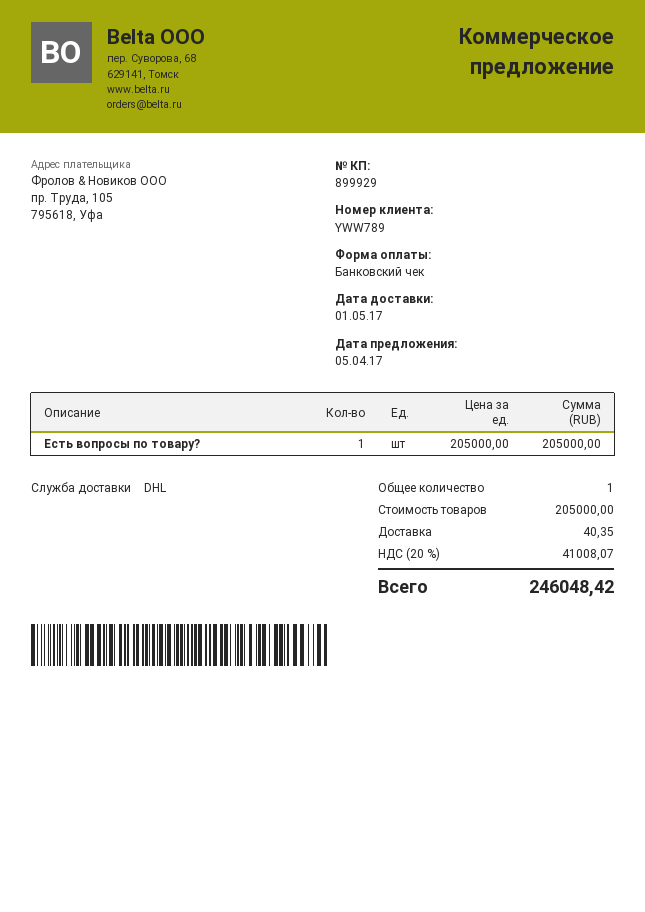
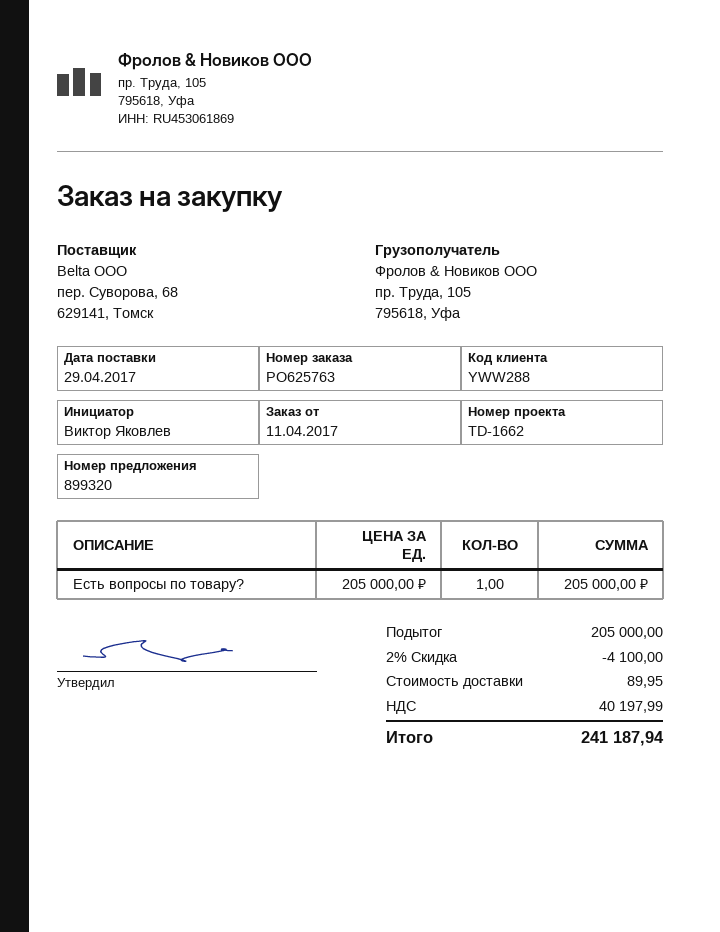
quote number: 899929 -> 899320
delivery date: 2017-05-01 -> 2017-04-29
customer number: YWW789 -> YWW288
discount: none -> 2% = 4100.00
shipping: 40.35 -> 89.95
tax: 41008.07 -> 40197.99
total: 246048.42 -> 241187.94

